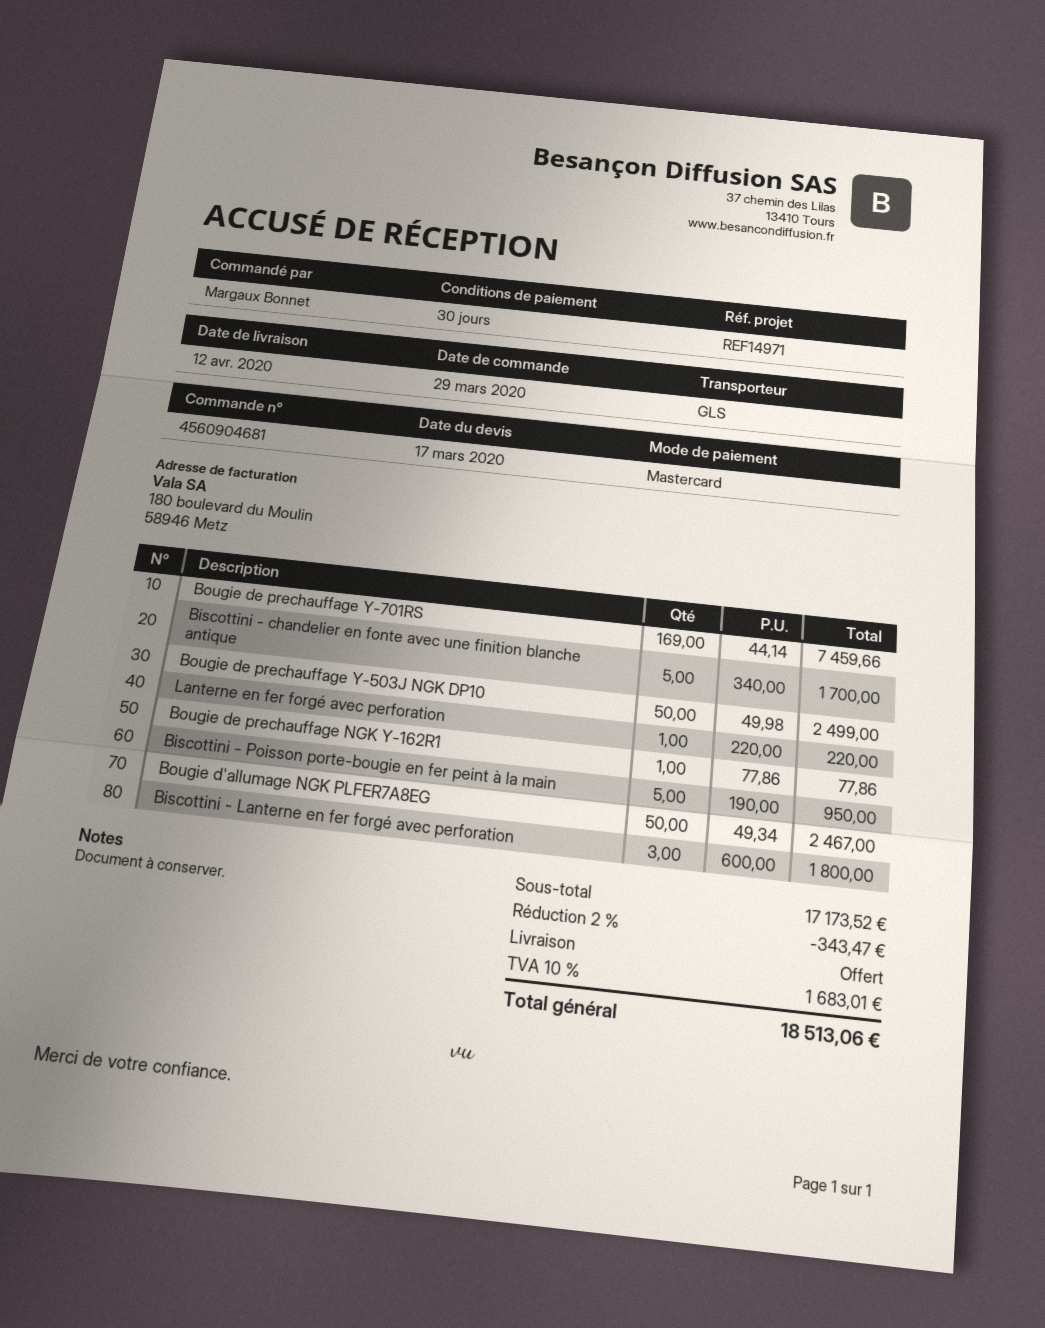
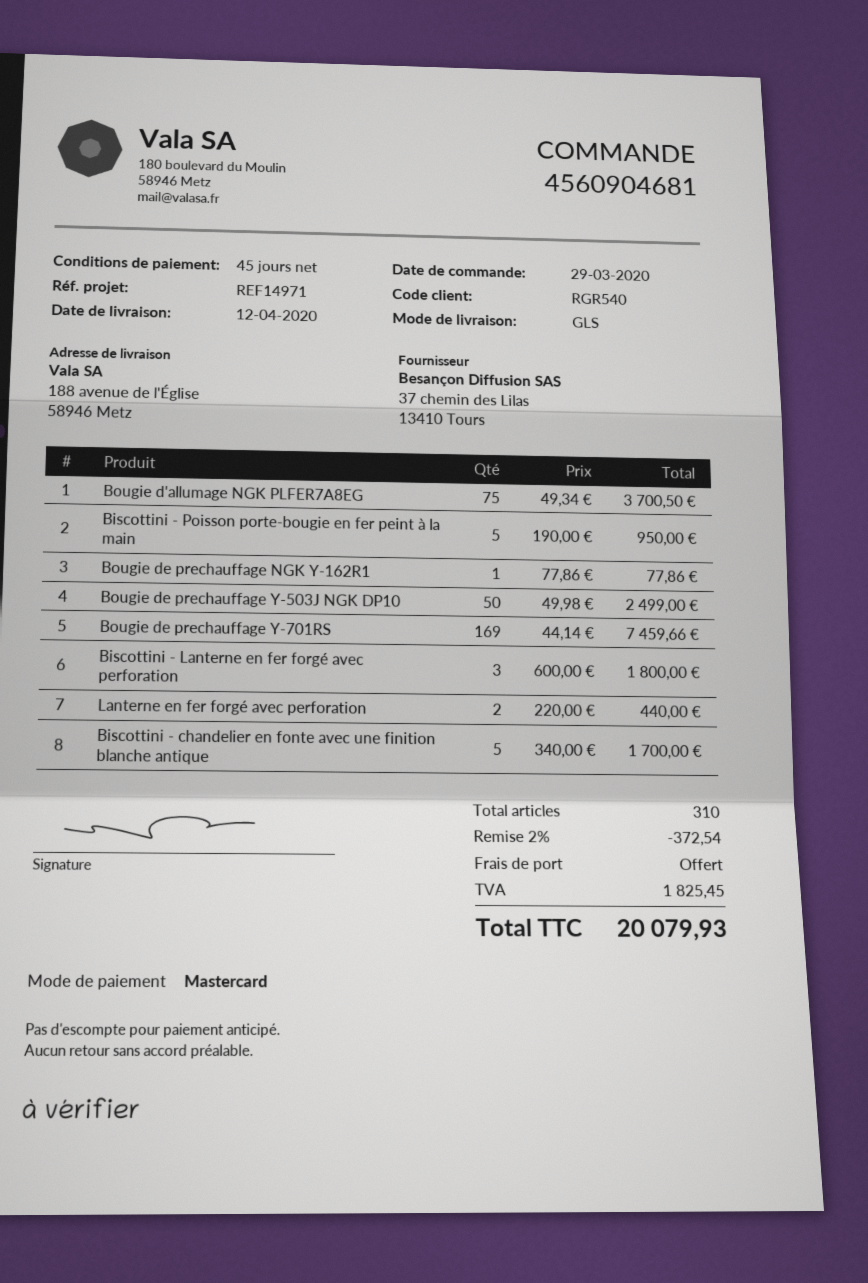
payment terms: 30 days -> 45 days
Lanterne en fer forgé avec perforation: 1 x 220.00 = 220.00 -> 2 x 220.00 = 440.00
Bougie d'allumage NGK PLFER7A8EG: 50 x 49.34 = 2467.00 -> 75 x 49.34 = 3700.50
discount: 2% = 343.47 -> 2% = 372.54
tax: 1683.01 -> 1825.45
total: 18513.06 -> 20079.93

